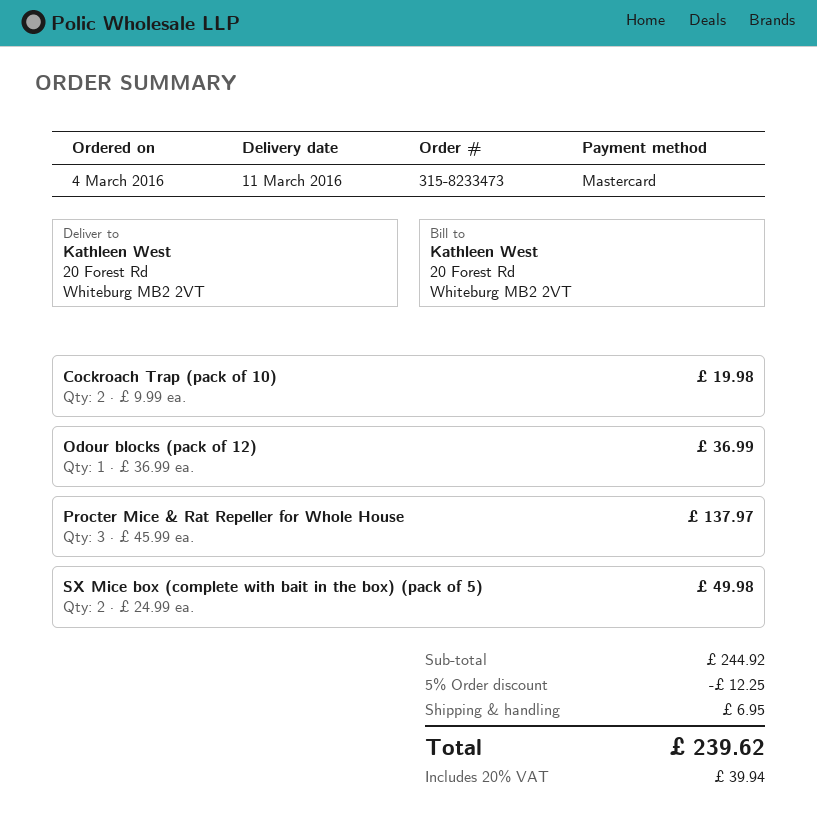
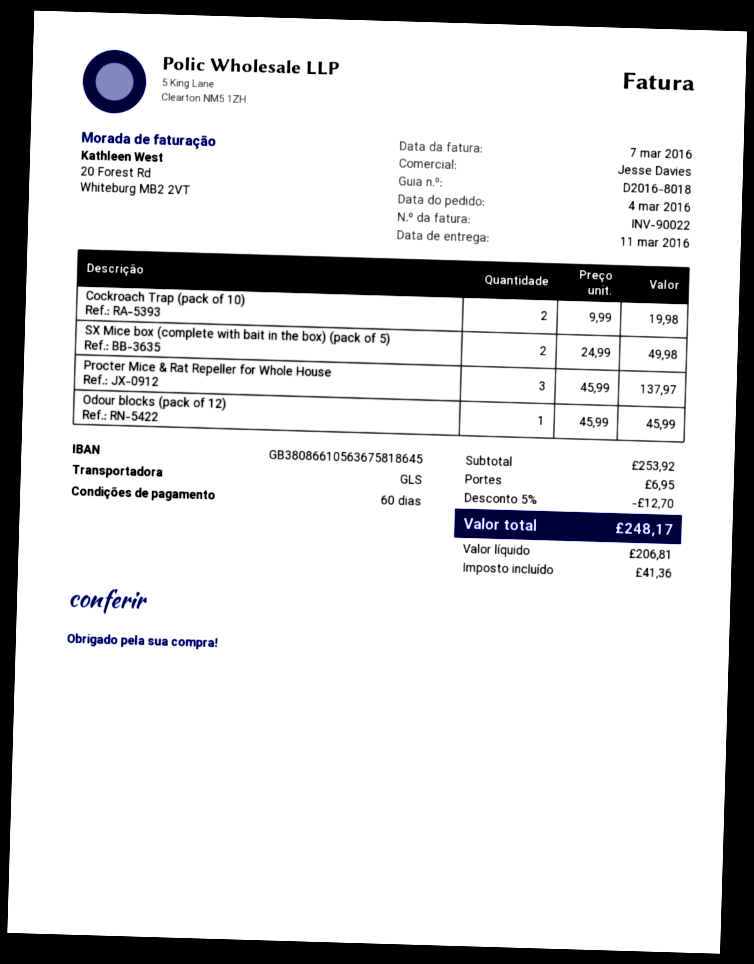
Odour blocks (pack of 12): 1 x 36.99 = 36.99 -> 1 x 45.99 = 45.99
subtotal: 244.92 -> 253.92
discount: 5% = 12.25 -> 5% = 12.70
tax: 39.94 -> 41.36
total: 239.62 -> 248.17

